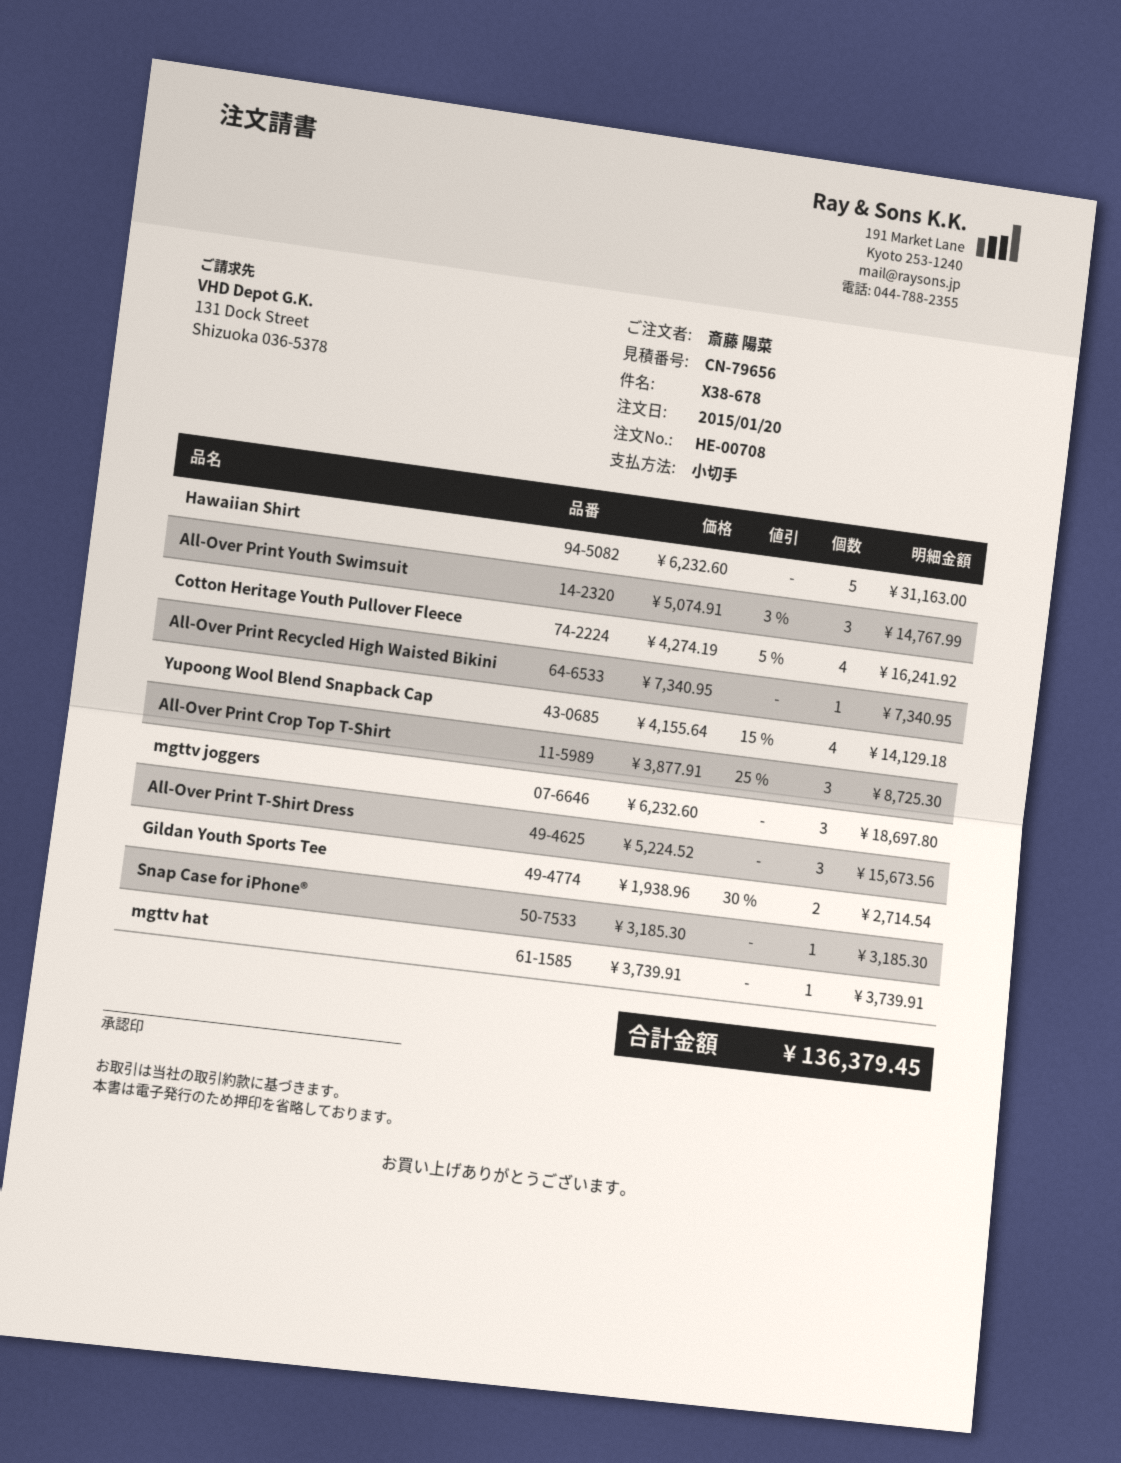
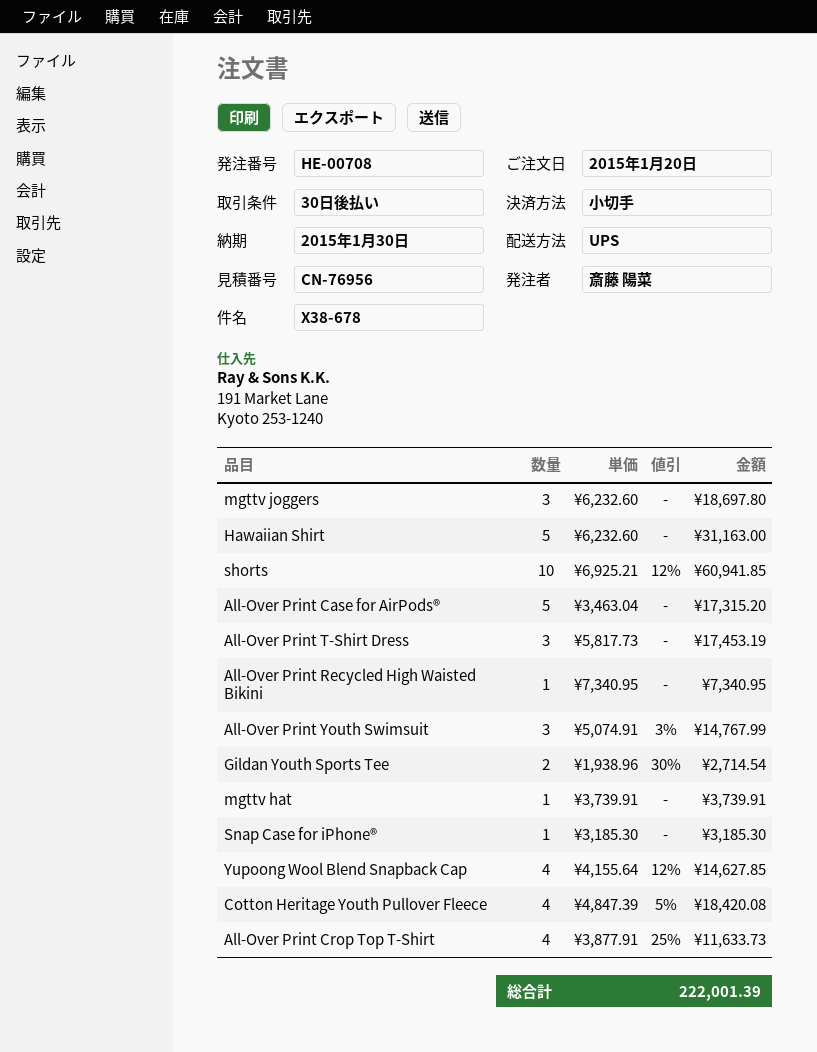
quote number: CN-79656 -> CN-76956
Cotton Heritage Youth Pullover Fleece: 4 x 4274.19 - 5% = 16241.92 -> 4 x 4847.39 - 5% = 18420.08
Yupoong Wool Blend Snapback Cap: 4 x 4155.64 - 15% = 14129.18 -> 4 x 4155.64 - 12% = 14627.85
All-Over Print Crop Top T-Shirt: 3 x 3877.91 - 25% = 8725.30 -> 4 x 3877.91 - 25% = 11633.73
All-Over Print T-Shirt Dress: 3 x 5224.52 = 15673.56 -> 3 x 5817.73 = 17453.19
shorts: none -> 10 x 6925.21 - 12% = 60941.85
All-Over Print Case for AirPods®: none -> 5 x 3463.04 = 17315.20
total: 136379.45 -> 222001.39

